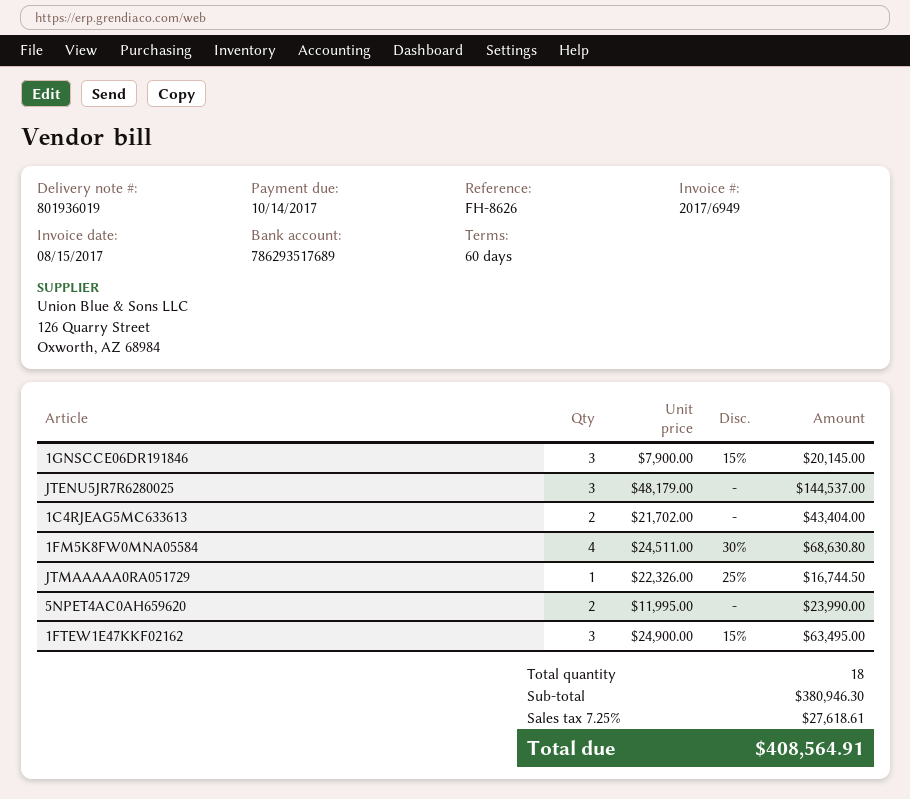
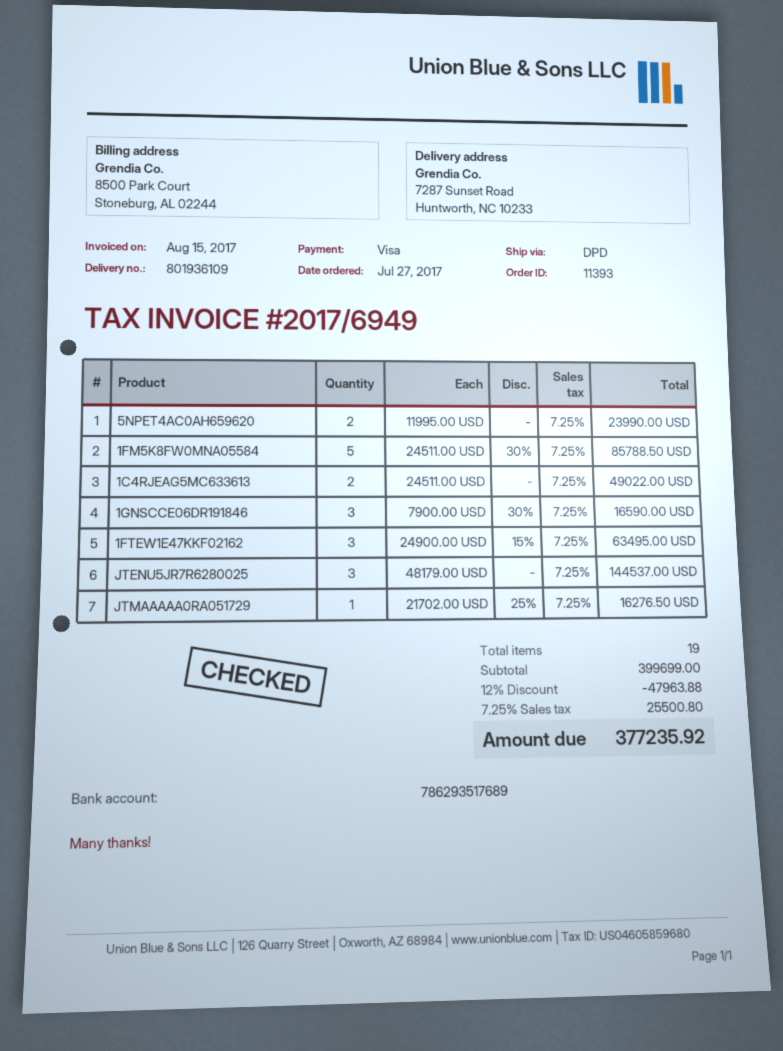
delivery note number: 801936019 -> 801936109
1GNSCCE06DR191846: 3 x 7900.00 - 15% = 20145.00 -> 3 x 7900.00 - 30% = 16590.00
1C4RJEAG5MC633613: 2 x 21702.00 = 43404.00 -> 2 x 24511.00 = 49022.00
1FM5K8FW0MNA05584: 4 x 24511.00 - 30% = 68630.80 -> 5 x 24511.00 - 30% = 85788.50
JTMAAAAA0RA051729: 1 x 22326.00 - 25% = 16744.50 -> 1 x 21702.00 - 25% = 16276.50
total quantity: 18 -> 19
subtotal: 380946.30 -> 399699.00
discount: none -> 12% = 47963.88
tax: 7.25% = 27618.61 -> 7.25% = 25500.80
total: 408564.91 -> 377235.92

